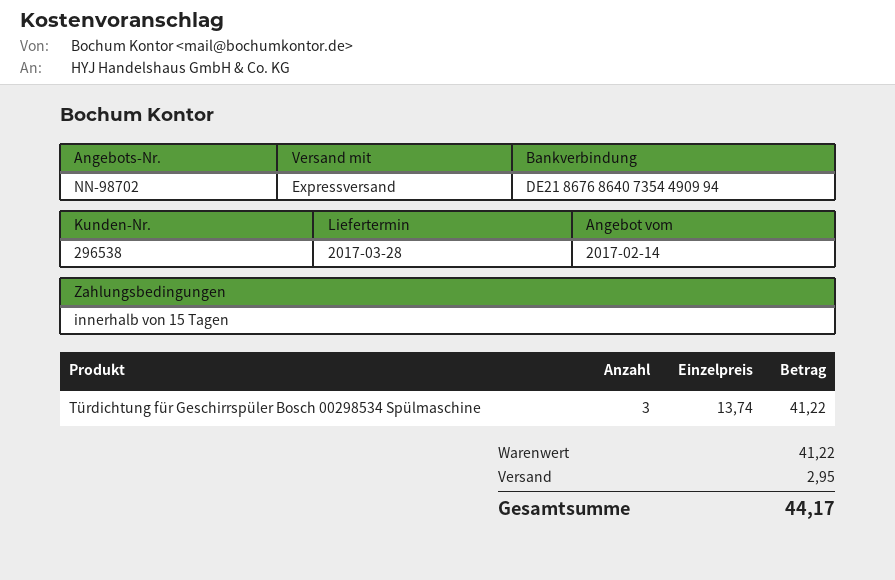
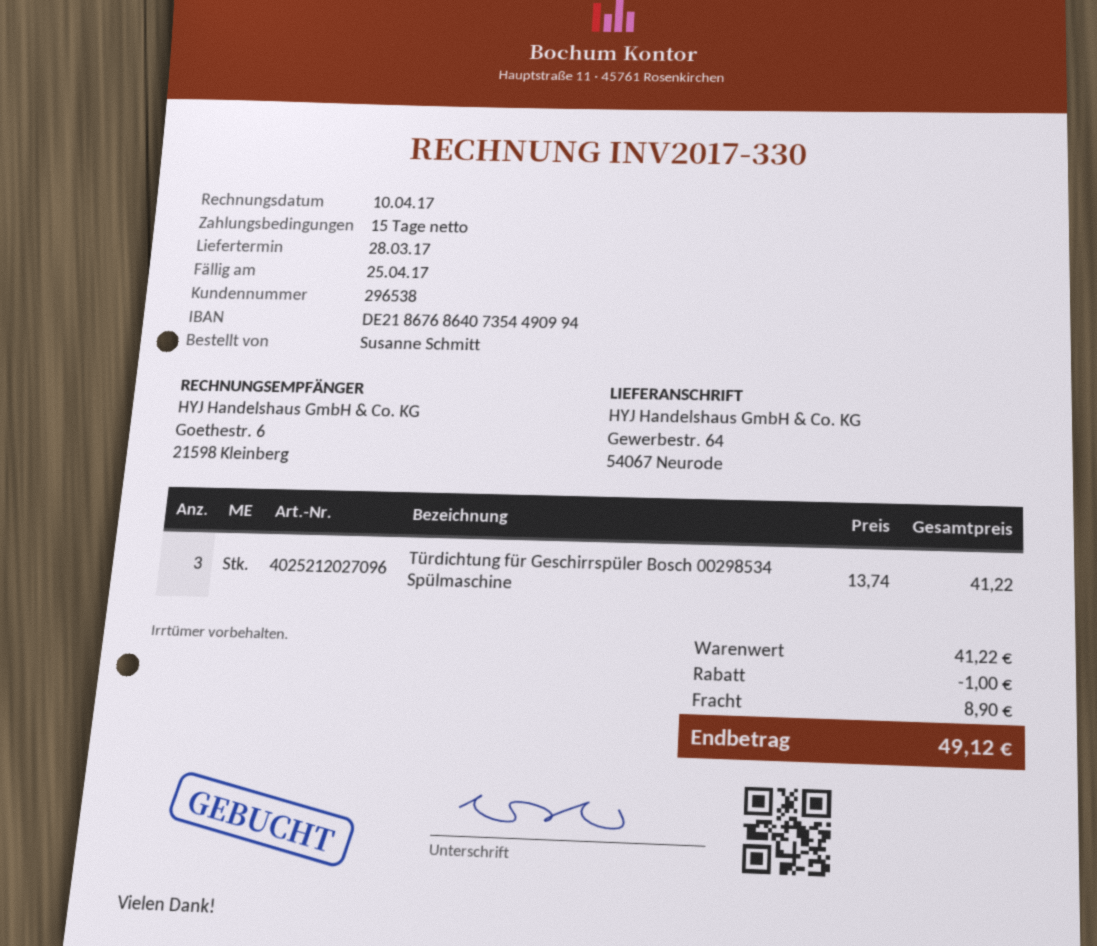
discount: none -> 1.00
shipping: 2.95 -> 8.90
total: 44.17 -> 49.12

